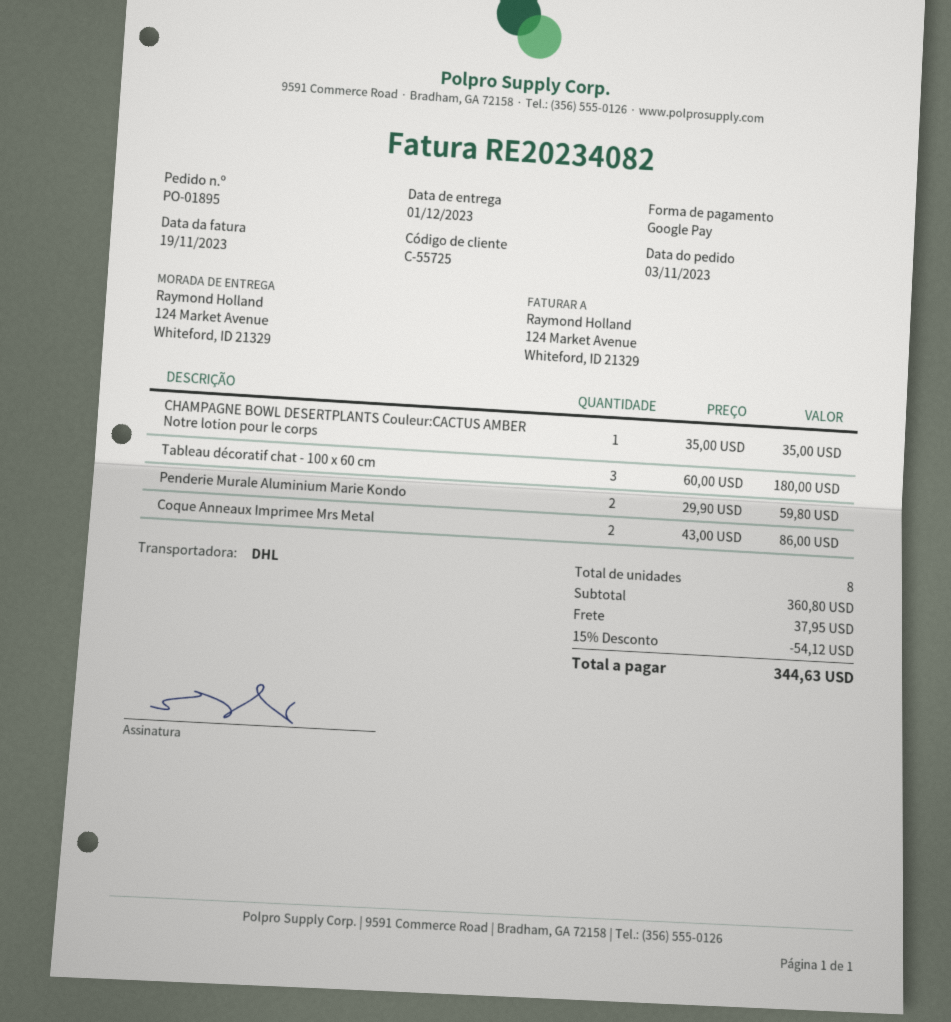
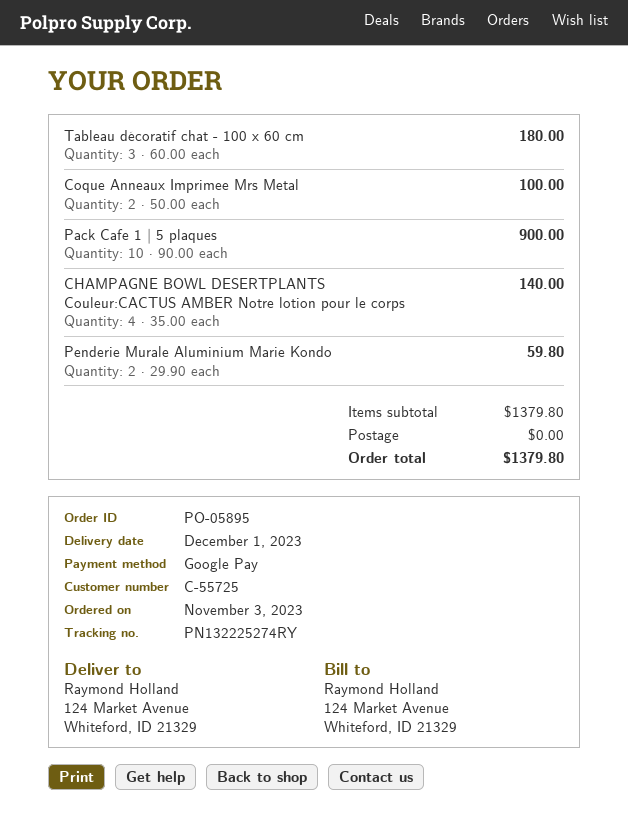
order number: PO-01895 -> PO-05895
CHAMPAGNE BOWL DESERTPLANTS Couleur:CACTUS AMBER Notre lotion pour le corps: 1 x 35.00 = 35.00 -> 4 x 35.00 = 140.00
Coque Anneaux Imprimee Mrs Metal: 2 x 43.00 = 86.00 -> 2 x 50.00 = 100.00
Pack Cafe 1 | 5 plaques: none -> 10 x 90.00 = 900.00
subtotal: 360.80 -> 1379.80
discount: 15% = 54.12 -> none
shipping: 37.95 -> 0.00
total: 344.63 -> 1379.80

